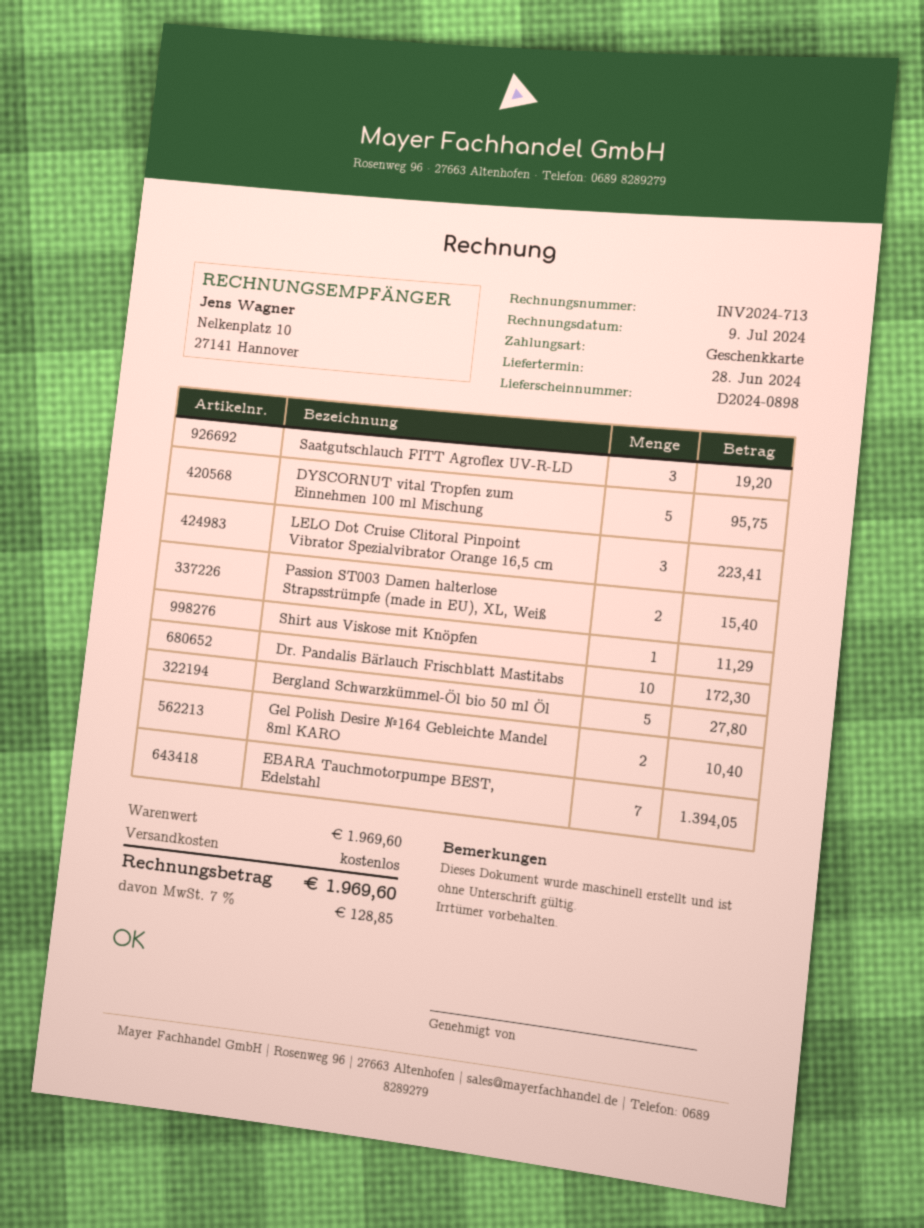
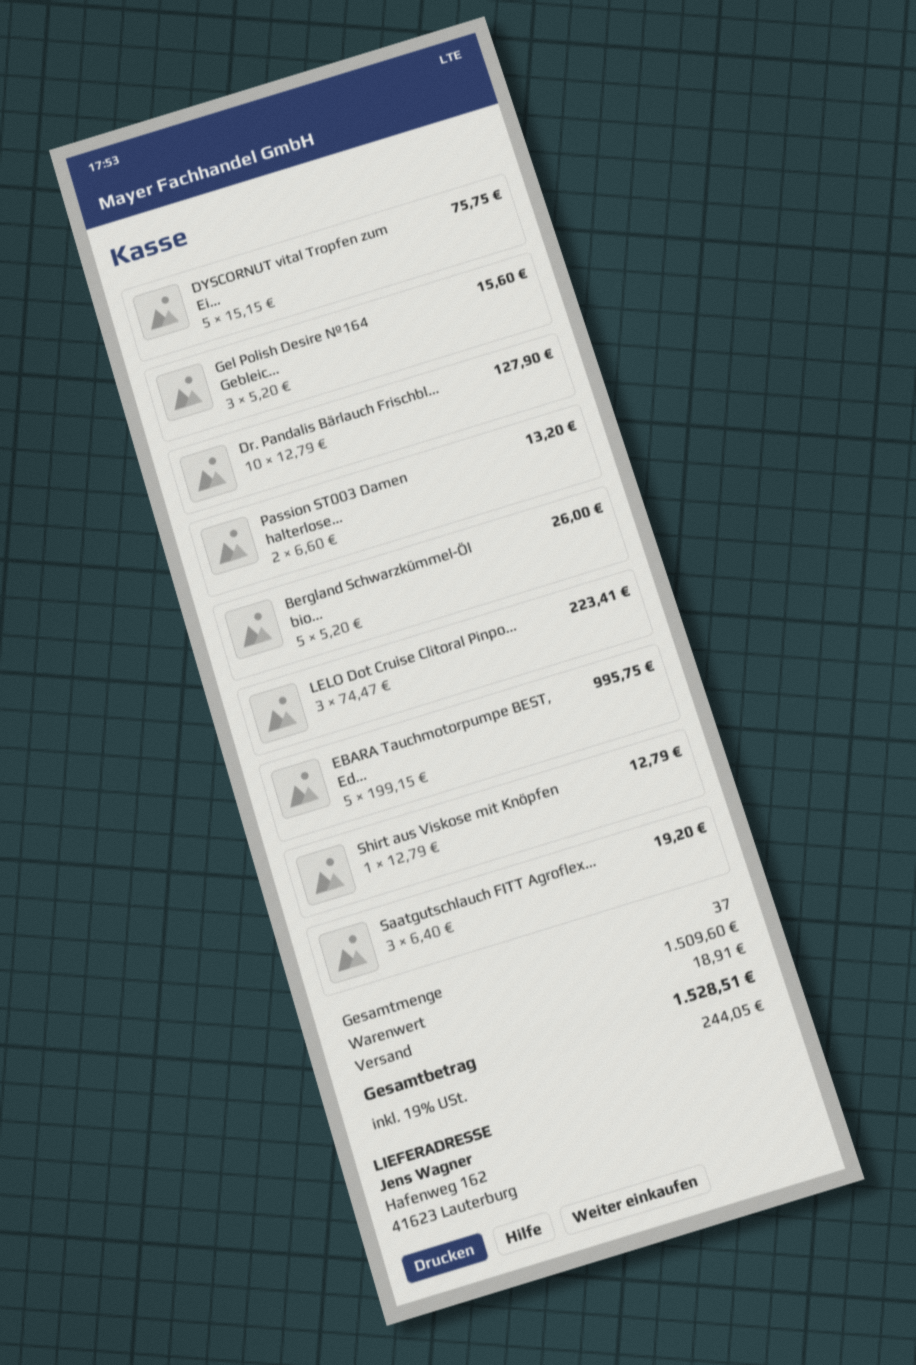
DYSCORNUT vital Tropfen zum Einnehmen 100 ml Mischung: 5 for 95.75 -> 5 for 75.75
Passion ST003 Damen halterlose Strapsstrümpfe (made in EU), XL, Weiß: 2 for 15.40 -> 2 for 13.20
Shirt aus Viskose mit Knöpfen: 1 for 11.29 -> 1 for 12.79
Dr. Pandalis Bärlauch Frischblatt Mastitabs: 10 for 172.30 -> 10 for 127.90
Bergland Schwarzkümmel-Öl bio 50 ml Öl: 5 for 27.80 -> 5 for 26.00
Gel Polish Desire №164 Gebleichte Mandel 8ml KARO: 2 for 10.40 -> 3 for 15.60
EBARA Tauchmotorpumpe BEST, Edelstahl: 7 for 1394.05 -> 5 for 995.75
subtotal: 1969.60 -> 1509.60
shipping: 0.00 -> 18.91
tax: 7% = 128.85 -> 19% = 244.05
total: 1969.60 -> 1528.51

